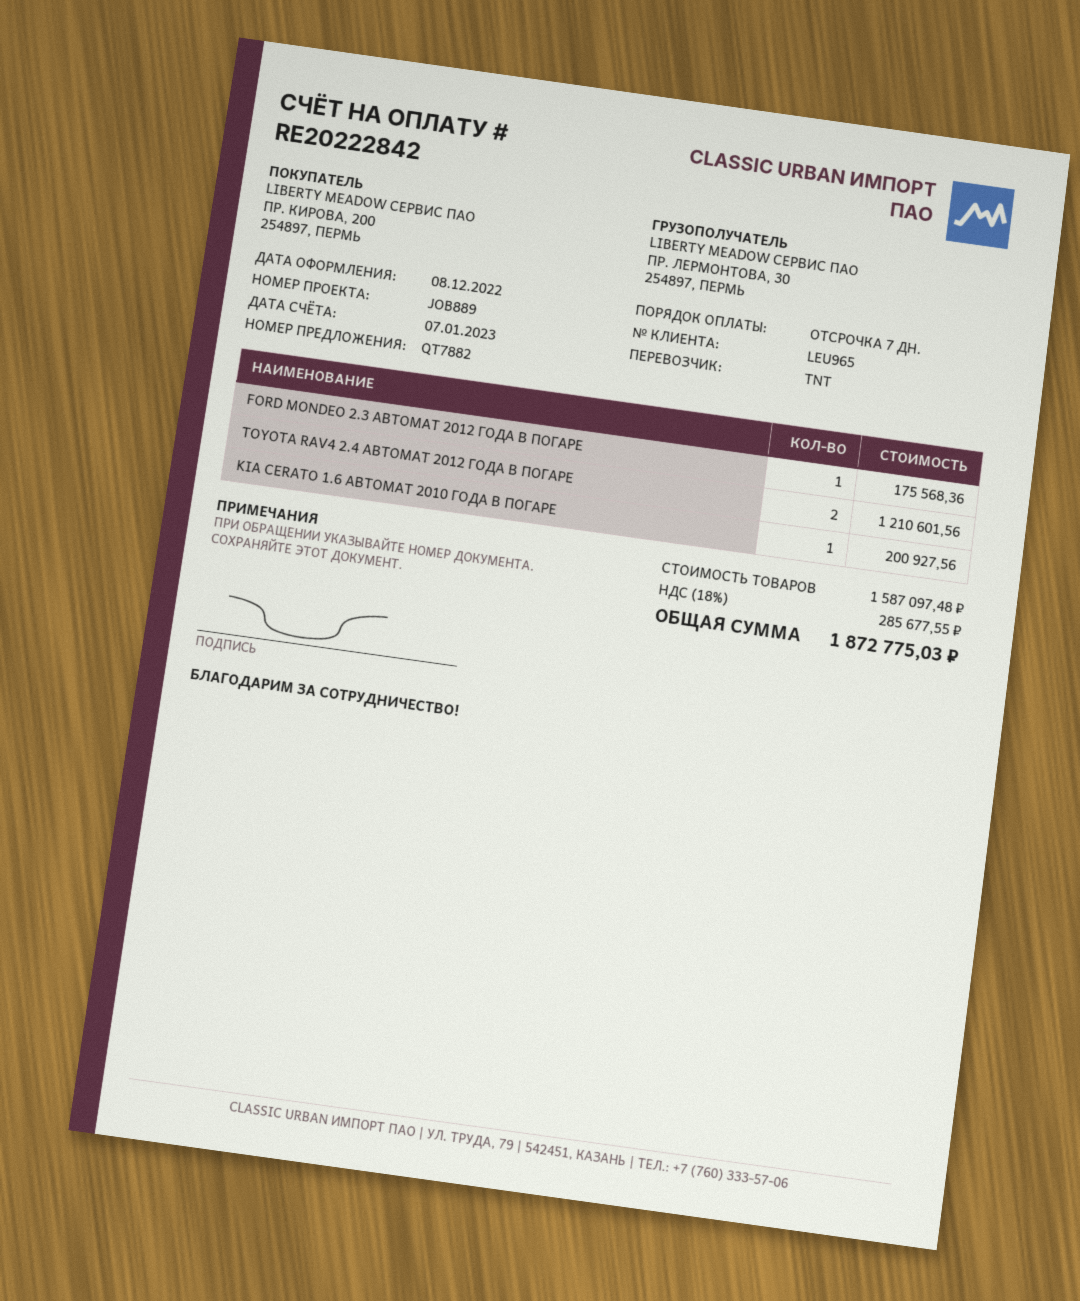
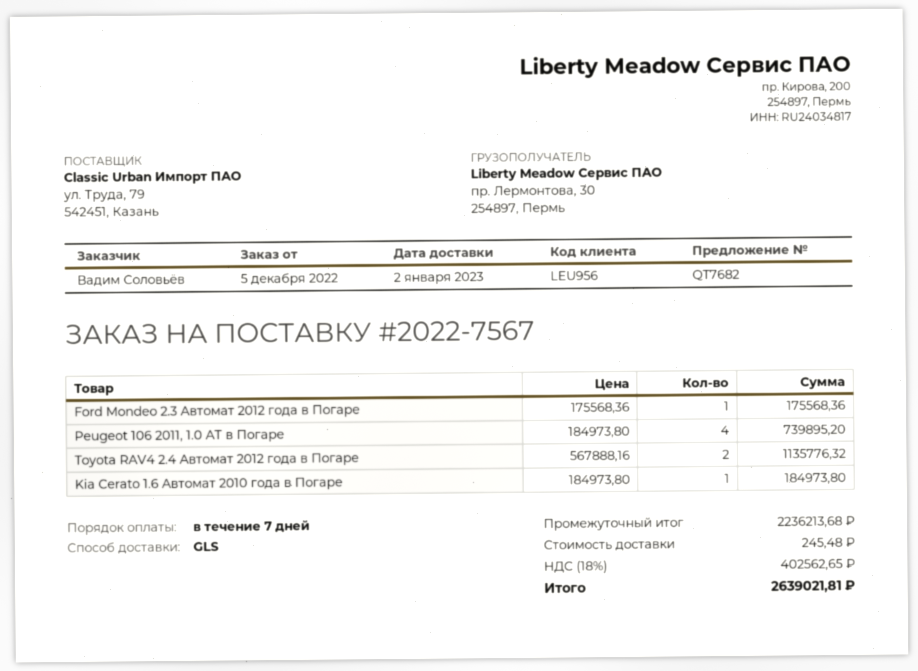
quote number: QT7882 -> QT7682
order date: 2022-12-08 -> 2022-12-05
customer number: LEU965 -> LEU956
shipping method: TNT -> GLS
TOYOTA RAV4 2.4 АВТОМАТ 2012 ГОДА В ПОГАРЕ: 2 for 1210601.56 -> 2 for 1135776.32
KIA CERATO 1.6 АВТОМАТ 2010 ГОДА В ПОГАРЕ: 1 for 200927.56 -> 1 for 184973.80
Peugeot 106 2011, 1.0 АТ в Погаре: none -> 4 for 739895.20
subtotal: 1587097.48 -> 2236213.68
shipping: none -> 245.48
tax: 18% = 285677.55 -> 18% = 402562.65
total: 1872775.03 -> 2639021.81

